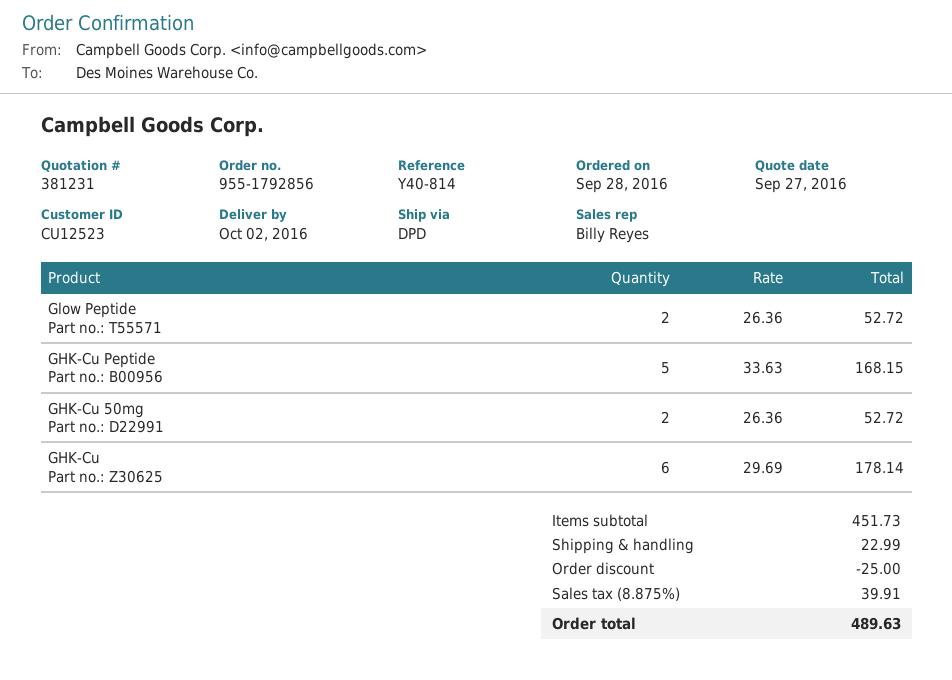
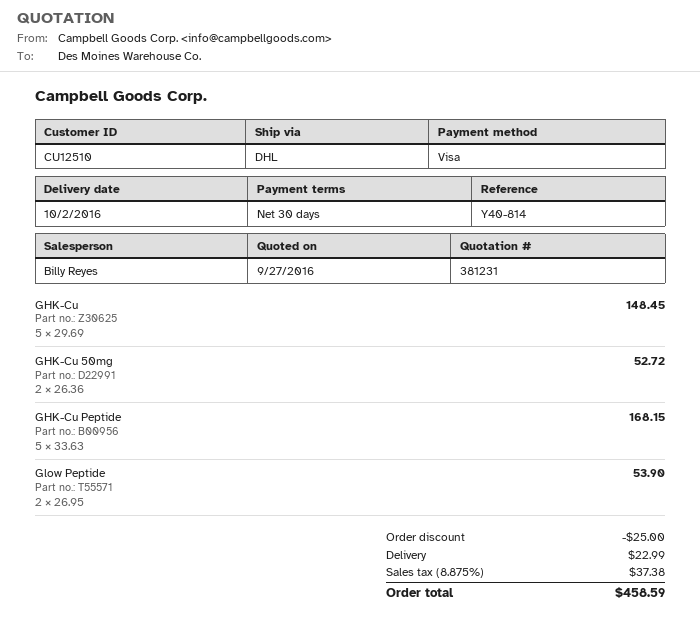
customer number: CU12523 -> CU12510
shipping method: DPD -> DHL
Glow Peptide: 2 x 26.36 = 52.72 -> 2 x 26.95 = 53.90
GHK-Cu: 6 x 29.69 = 178.14 -> 5 x 29.69 = 148.45
tax: 8.875% = 39.91 -> 8.875% = 37.38
total: 489.63 -> 458.59

